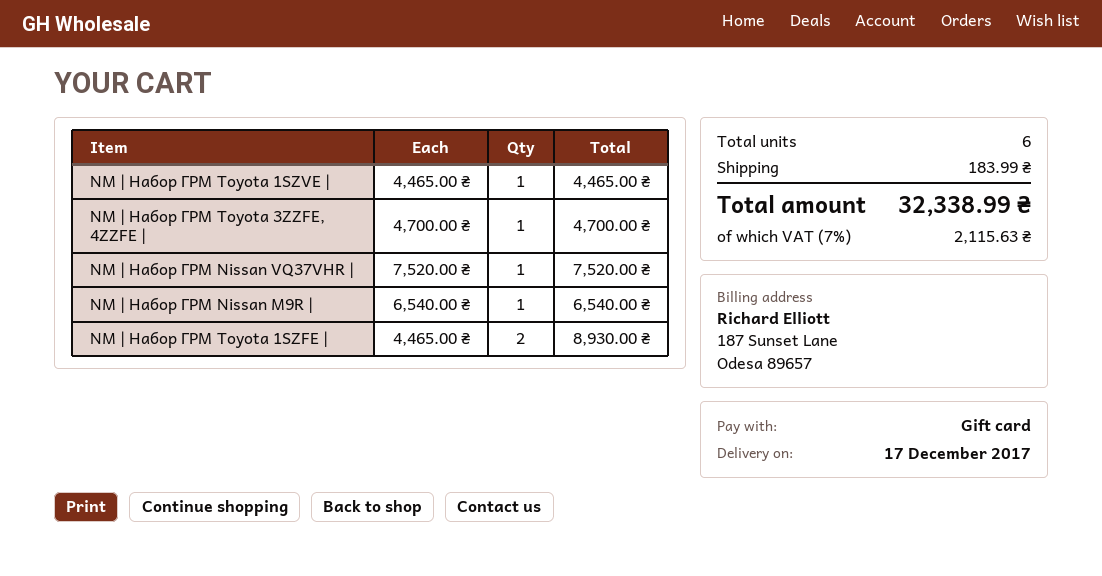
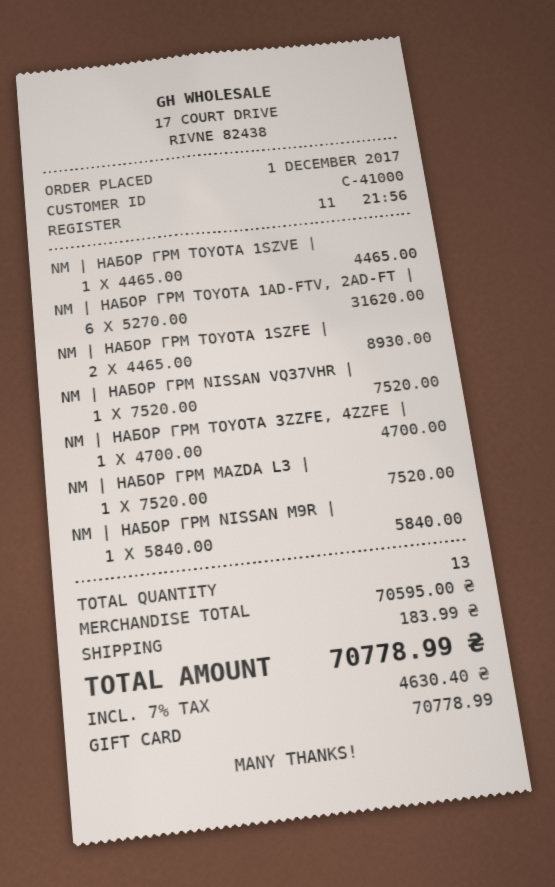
NM | Набор ГРМ Nissan M9R |: 1 x 6540.00 = 6540.00 -> 1 x 5840.00 = 5840.00
NM | НАБОР ГРМ TOYOTA 1AD-FTV, 2AD-FT |: none -> 6 x 5270.00 = 31620.00
NM | НАБОР ГРМ MAZDA L3 |: none -> 1 x 7520.00 = 7520.00
total quantity: 6 -> 13
tax: 7% = 2115.63 -> 7% = 4630.40
total: 32338.99 -> 70778.99

